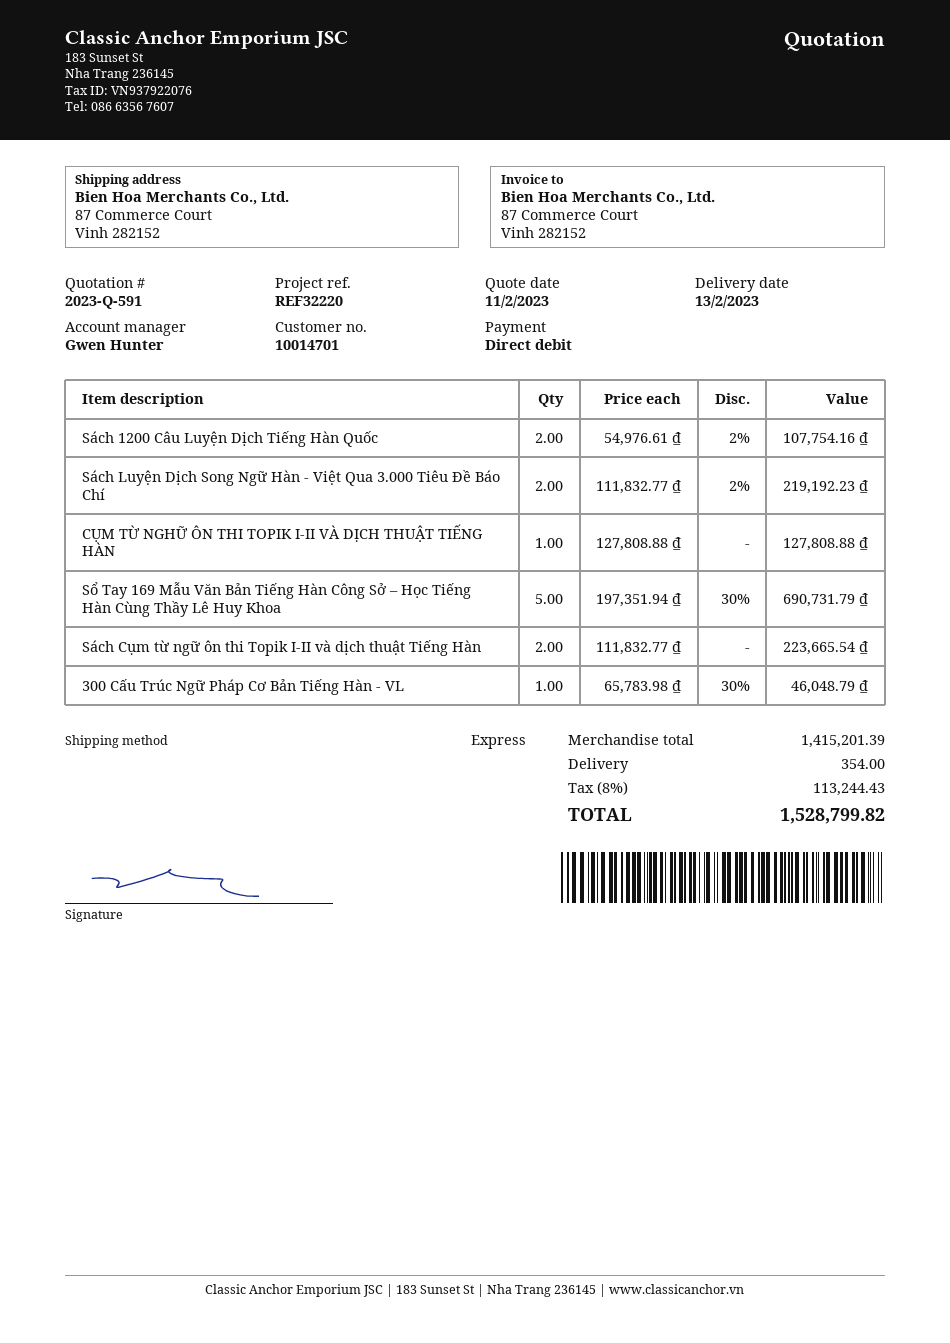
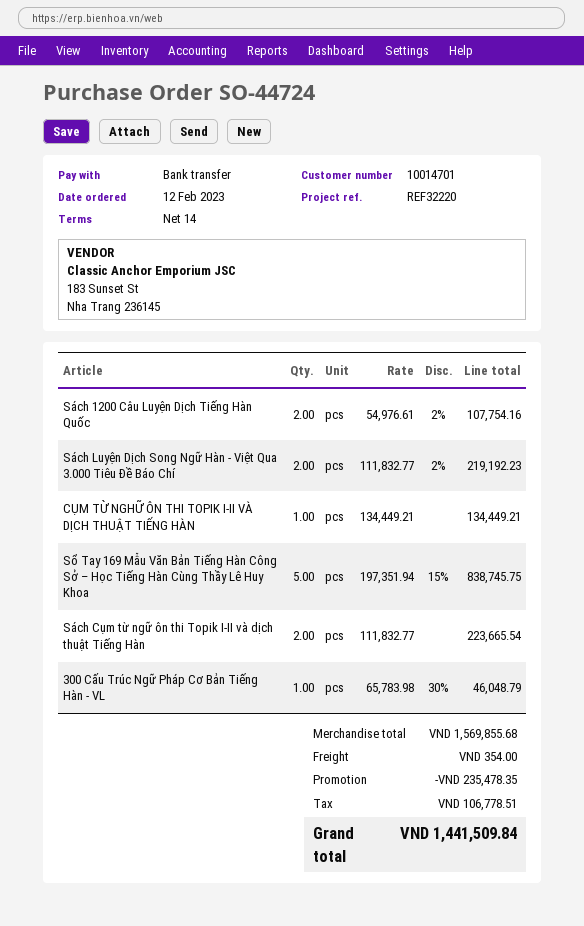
payment method: direct debit -> bank transfer
CỤM TỪ NGHỮ ÔN THI TOPIK I-II VÀ DỊCH THUẬT TIẾNG HÀN: 1 x 127808.88 = 127808.88 -> 1 x 134449.21 = 134449.21
Sổ Tay 169 Mẫu Văn Bản Tiếng Hàn Công Sở – Học Tiếng Hàn Cùng Thầy Lê Huy Khoa: 5 x 197351.94 - 30% = 690731.79 -> 5 x 197351.94 - 15% = 838745.75
subtotal: 1415201.39 -> 1569855.68
discount: none -> 235478.35
tax: 113244.43 -> 106778.51
total: 1528799.82 -> 1441509.84

